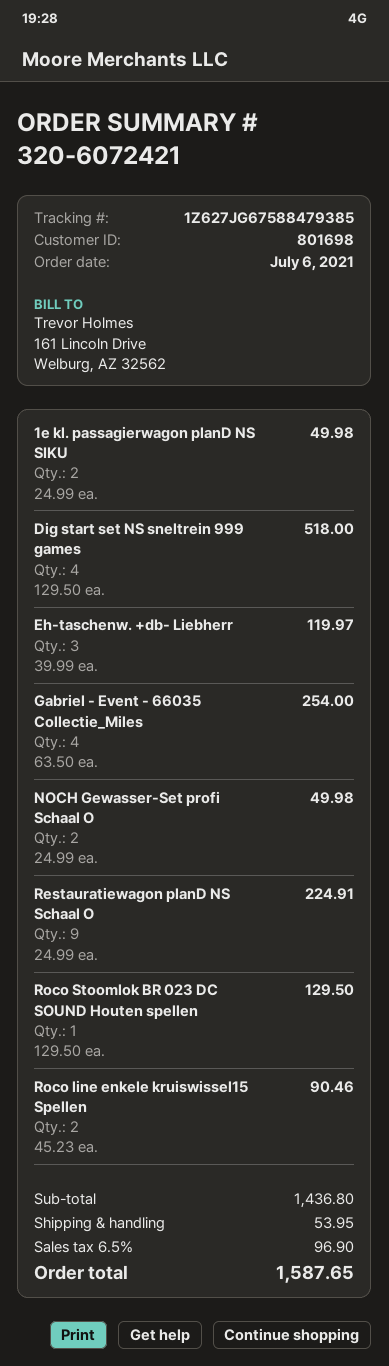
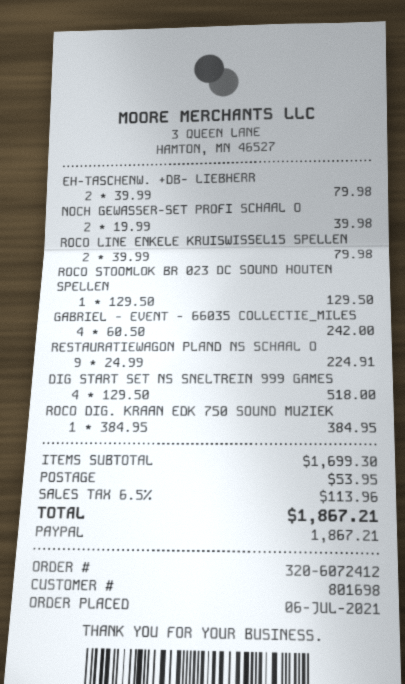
order number: 320-6072421 -> 320-6072412
1e kl. passagierwagon planD NS SIKU: 2 x 24.99 = 49.98 -> none
Eh-taschenw. +db- Liebherr: 3 x 39.99 = 119.97 -> 2 x 39.99 = 79.98
Gabriel - Event - 66035 Collectie_Miles: 4 x 63.50 = 254.00 -> 4 x 60.50 = 242.00
NOCH Gewasser-Set profi Schaal O: 2 x 24.99 = 49.98 -> 2 x 19.99 = 39.98
Roco line enkele kruiswissel15 Spellen: 2 x 45.23 = 90.46 -> 2 x 39.99 = 79.98
ROCO DIG. KRAAN EDK 750 SOUND MUZIEK: none -> 1 x 384.95 = 384.95
subtotal: 1436.80 -> 1699.30
tax: 6.5% = 96.90 -> 6.5% = 113.96
total: 1587.65 -> 1867.21

